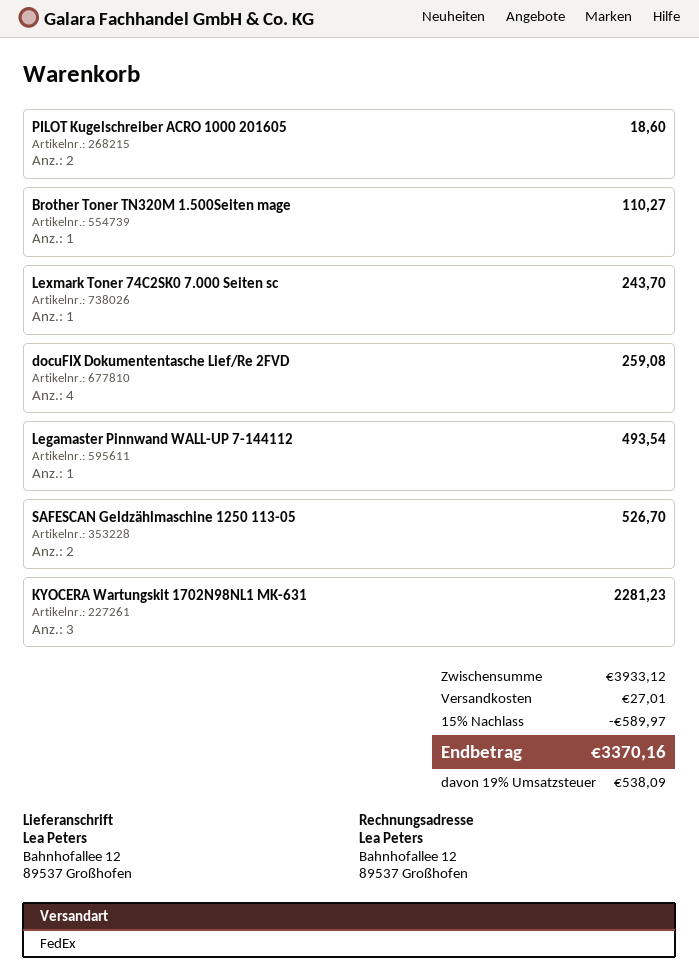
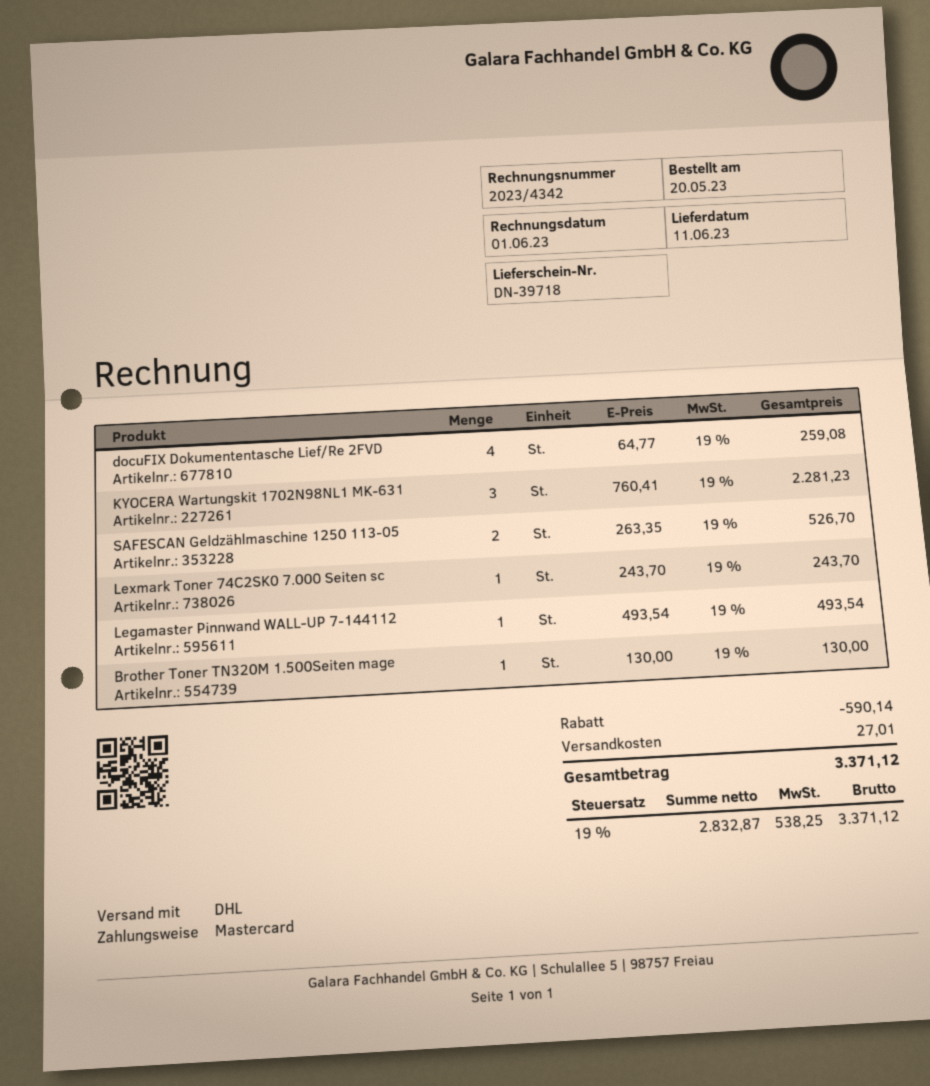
shipping method: FedEx -> DHL
PILOT Kugelschreiber ACRO 1000 201605: 2 for 18.60 -> none
Brother Toner TN320M 1.500Seiten mage: 1 for 110.27 -> 1 for 130.00
discount: 589.97 -> 590.14
tax: 19% = 538.09 -> 19% = 538.25
total: 3370.16 -> 3371.12

